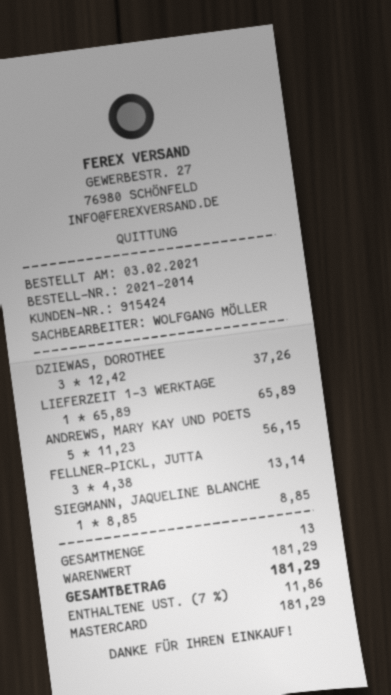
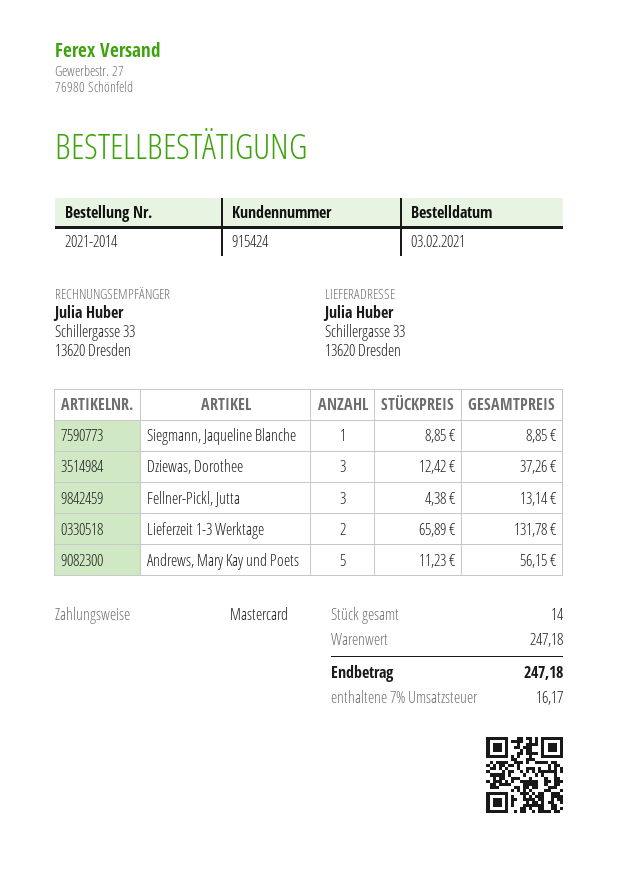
LIEFERZEIT 1-3 WERKTAGE: 1 x 65.89 = 65.89 -> 2 x 65.89 = 131.78
total quantity: 13 -> 14
subtotal: 181.29 -> 247.18
tax: 7% = 11.86 -> 7% = 16.17
total: 181.29 -> 247.18

